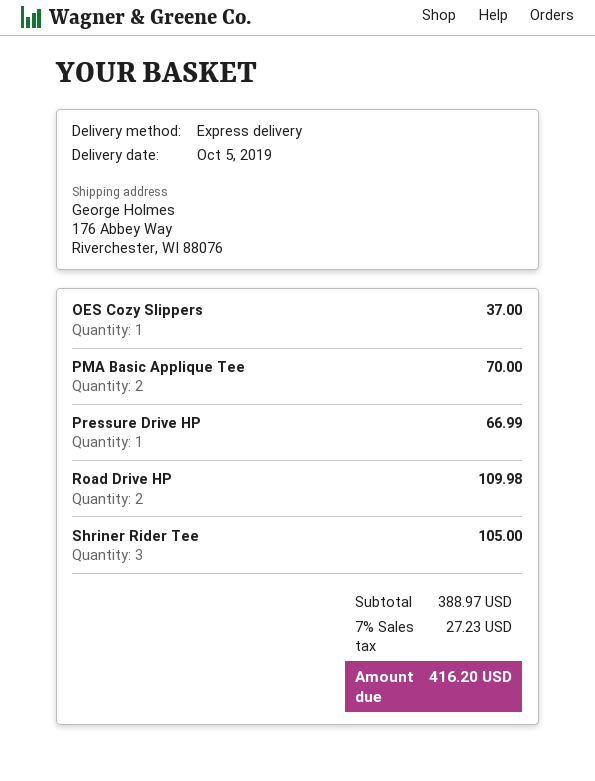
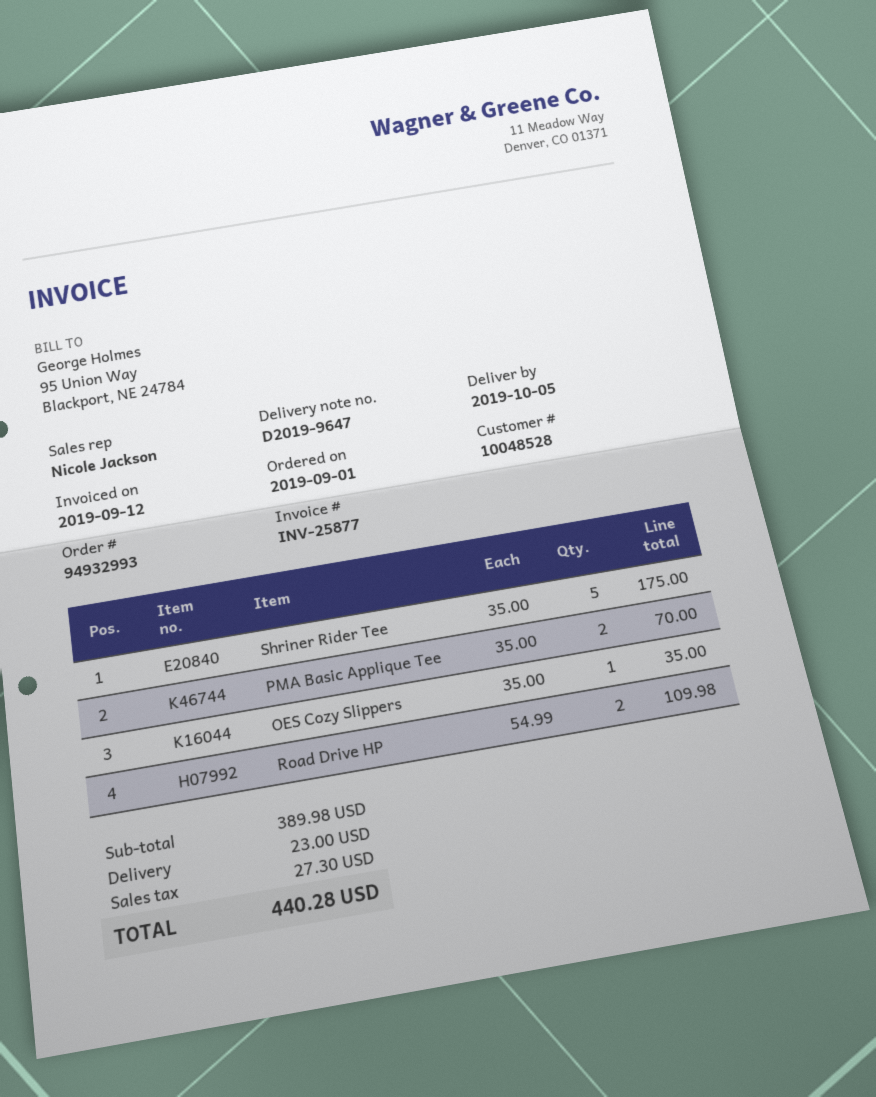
OES Cozy Slippers: 1 for 37.00 -> 1 for 35.00
Pressure Drive HP: 1 for 66.99 -> none
Shriner Rider Tee: 3 for 105.00 -> 5 for 175.00
subtotal: 388.97 -> 389.98
shipping: none -> 23.00
tax: 27.23 -> 27.30
total: 416.20 -> 440.28

